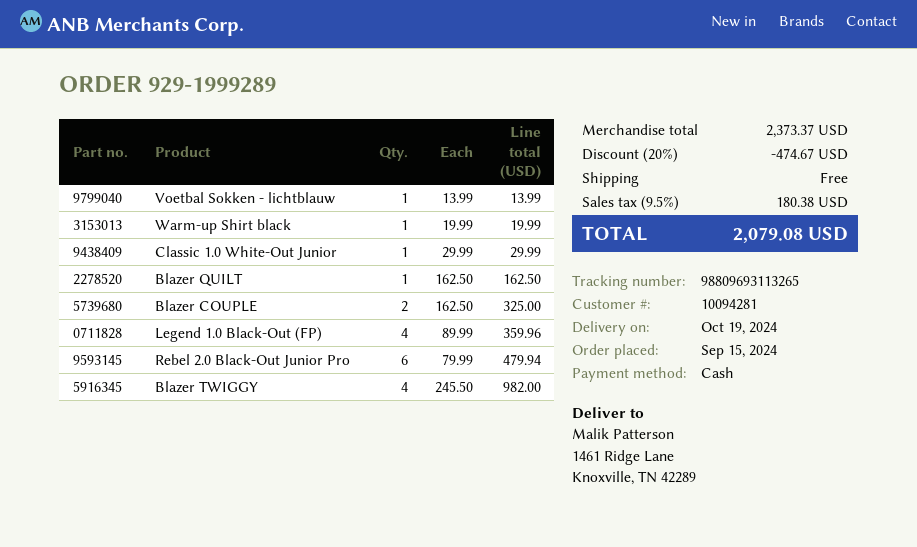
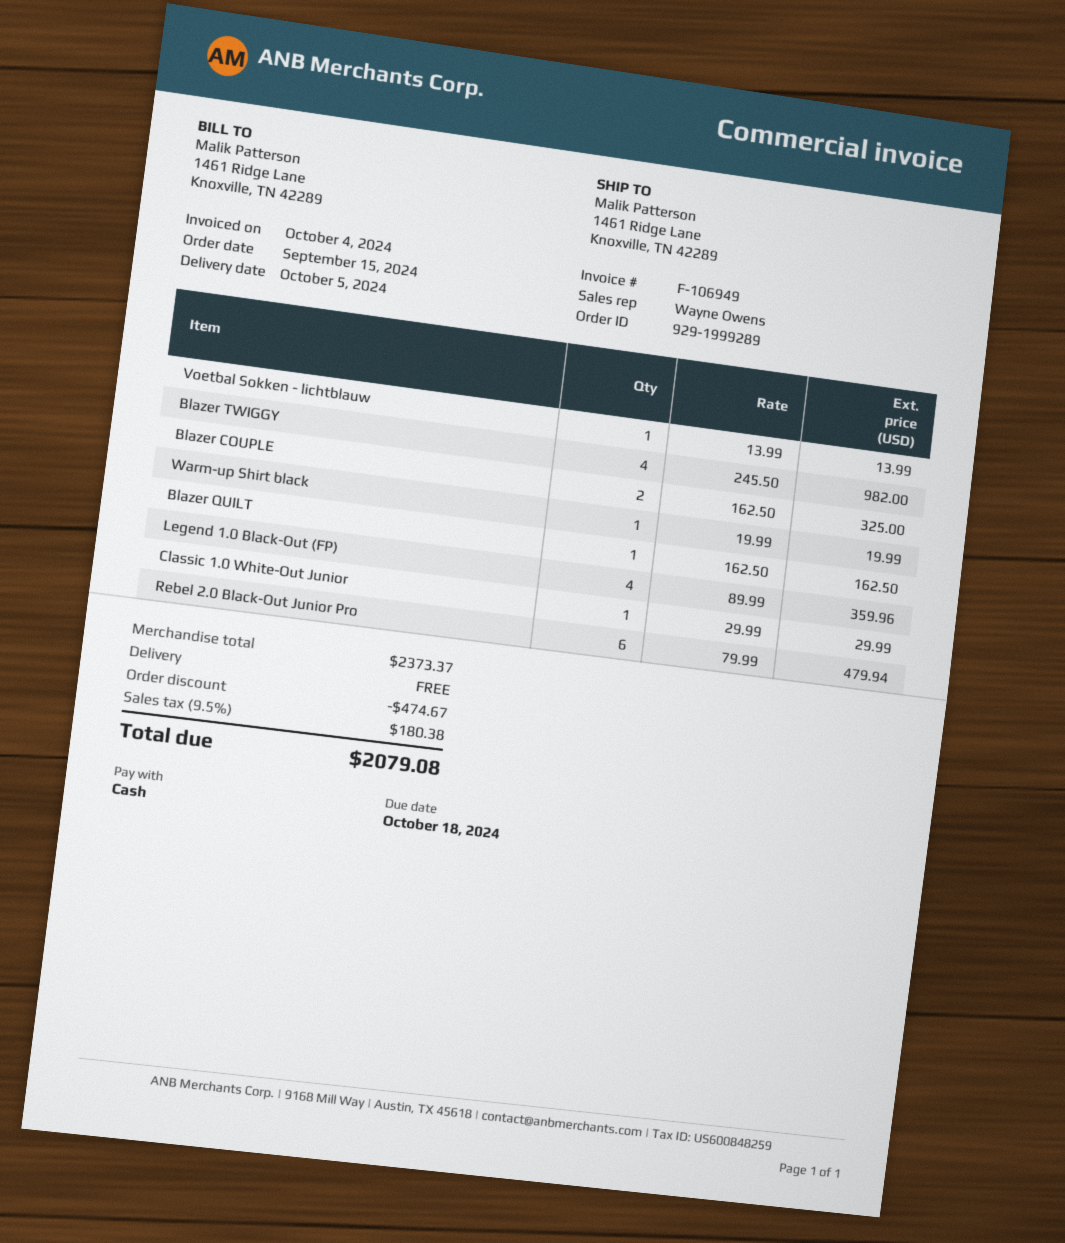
delivery date: 2024-10-19 -> 2024-10-05

